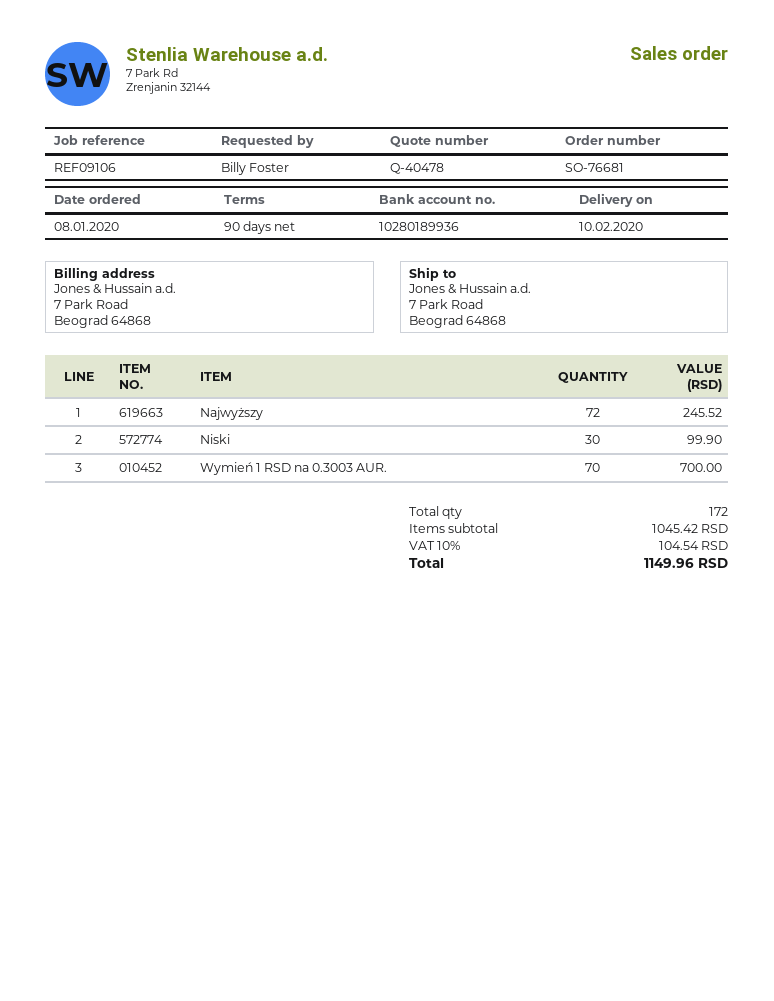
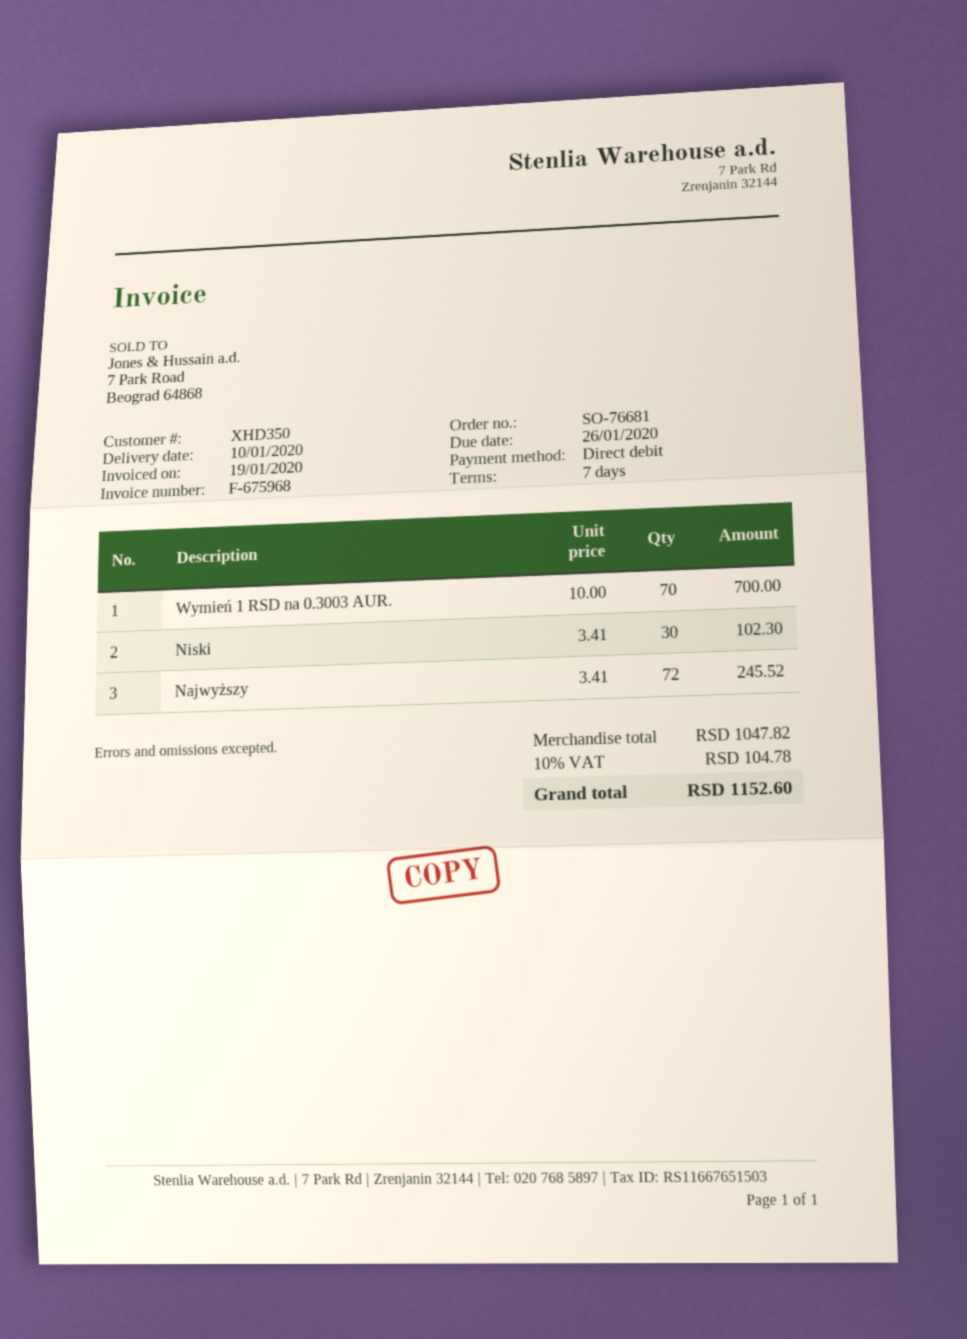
delivery date: 2020-02-10 -> 2020-01-10
payment terms: 90 days -> 7 days
Niski: 30 for 99.90 -> 30 for 102.30
subtotal: 1045.42 -> 1047.82
tax: 10% = 104.54 -> 10% = 104.78
total: 1149.96 -> 1152.60

